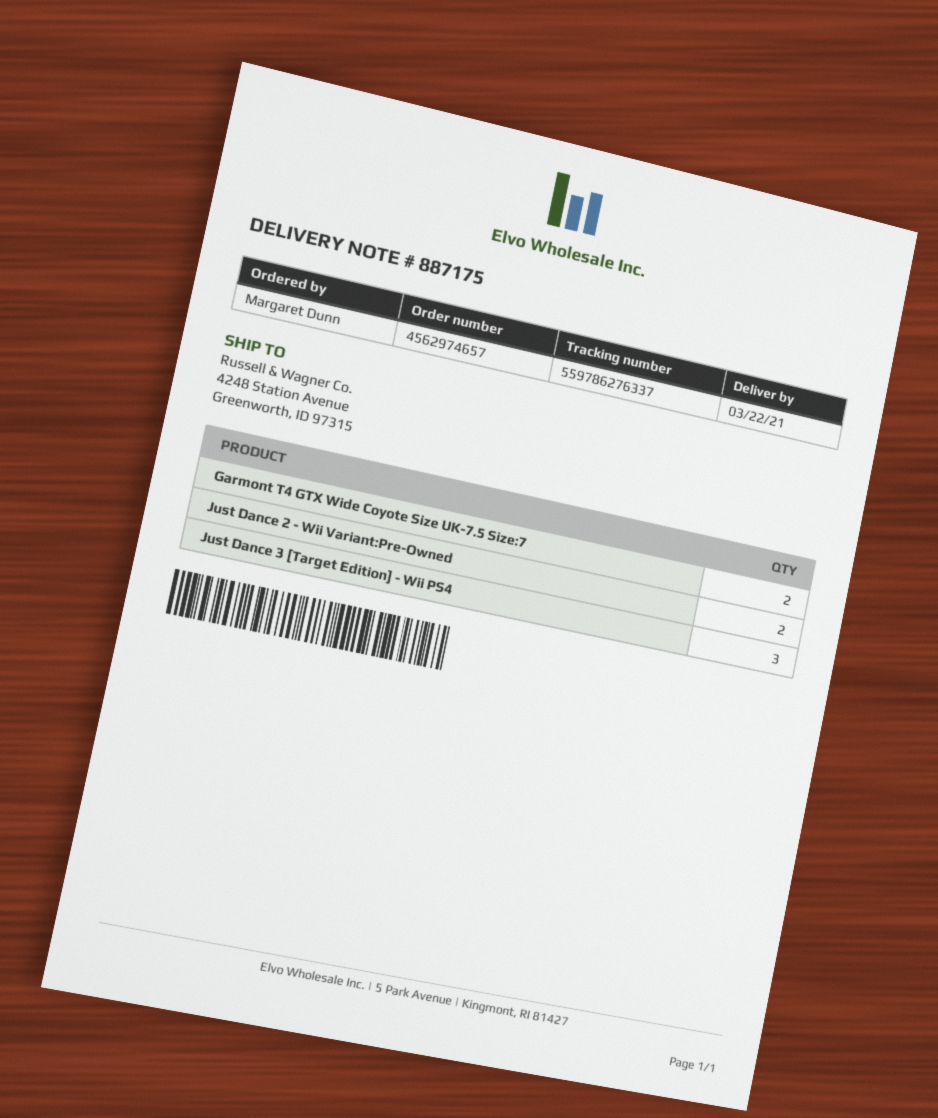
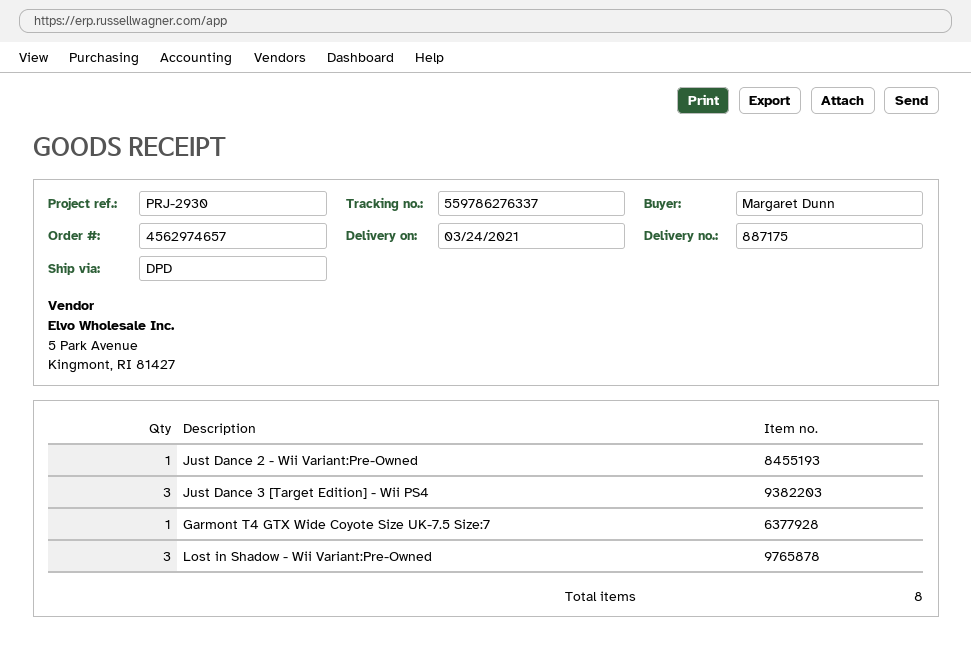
delivery date: 2021-03-22 -> 2021-03-24
Garmont T4 GTX Wide Coyote Size UK-7.5 Size:7: 2 -> 1
Just Dance 2 - Wii Variant:Pre-Owned: 2 -> 1
Lost in Shadow - Wii Variant:Pre-Owned: none -> 3

